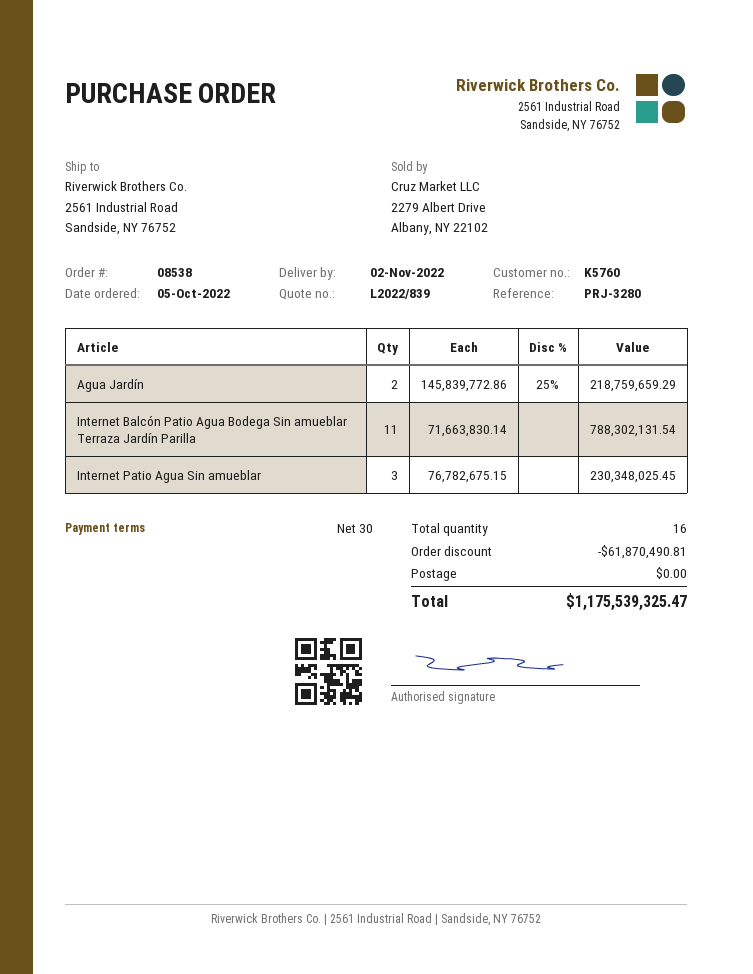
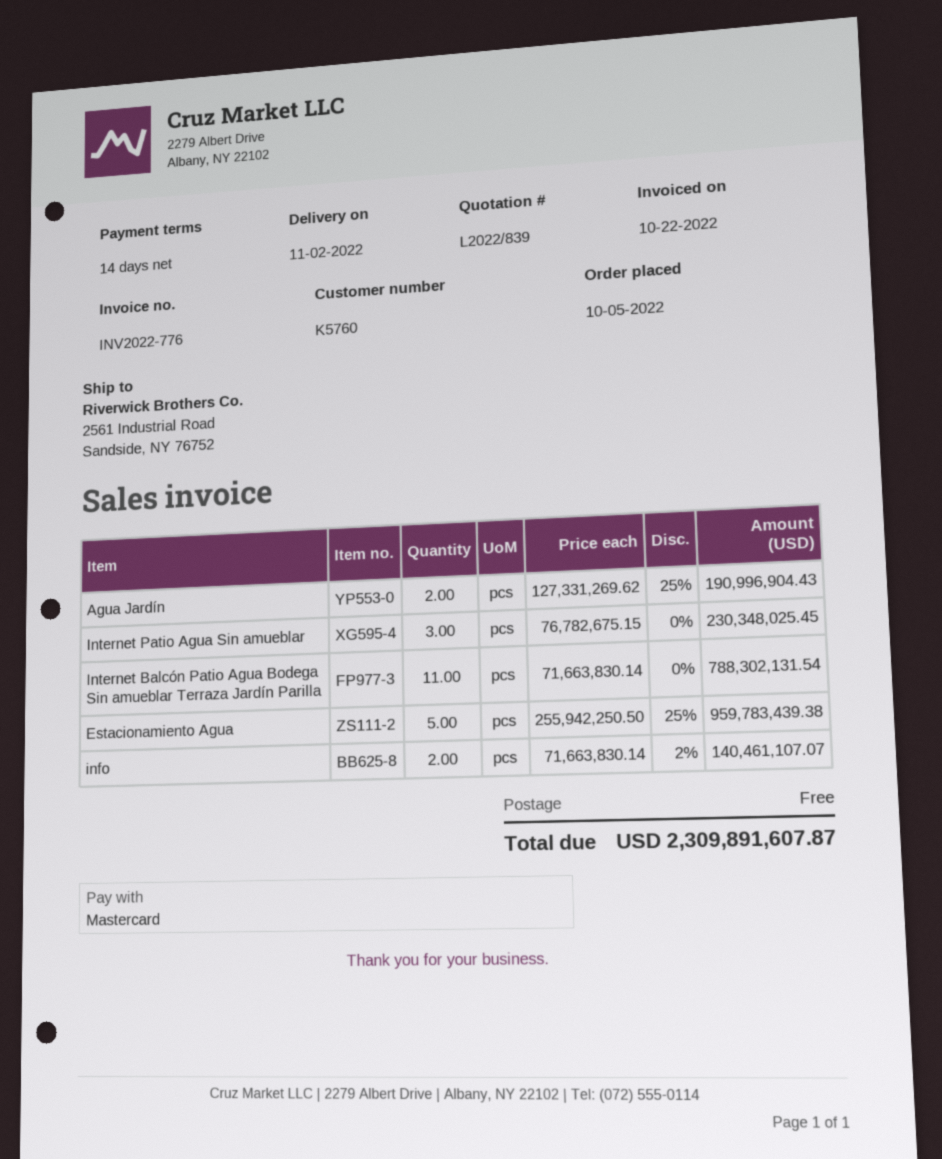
payment terms: 30 days -> 14 days
Agua Jardín: 2 x 145839772.86 - 25% = 218759659.29 -> 2 x 127331269.62 - 25% = 190996904.43
Estacionamiento Agua: none -> 5 x 255942250.50 - 25% = 959783439.38
info: none -> 2 x 71663830.14 - 2% = 140461107.07
discount: 61870490.81 -> none
total: 1175539325.47 -> 2309891607.87

